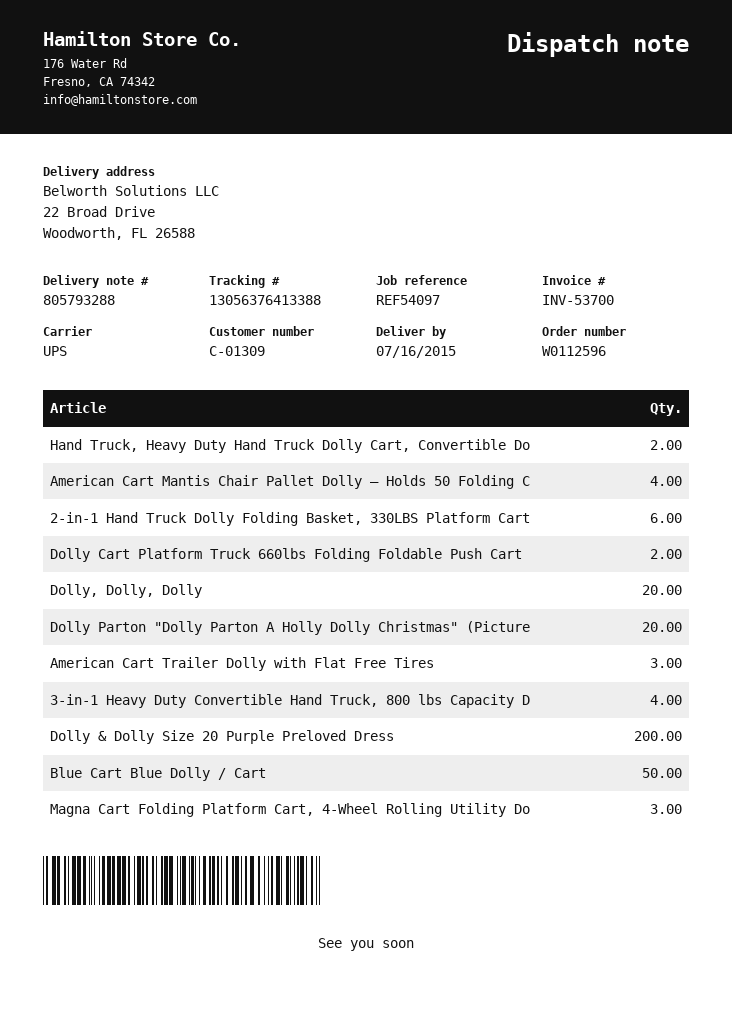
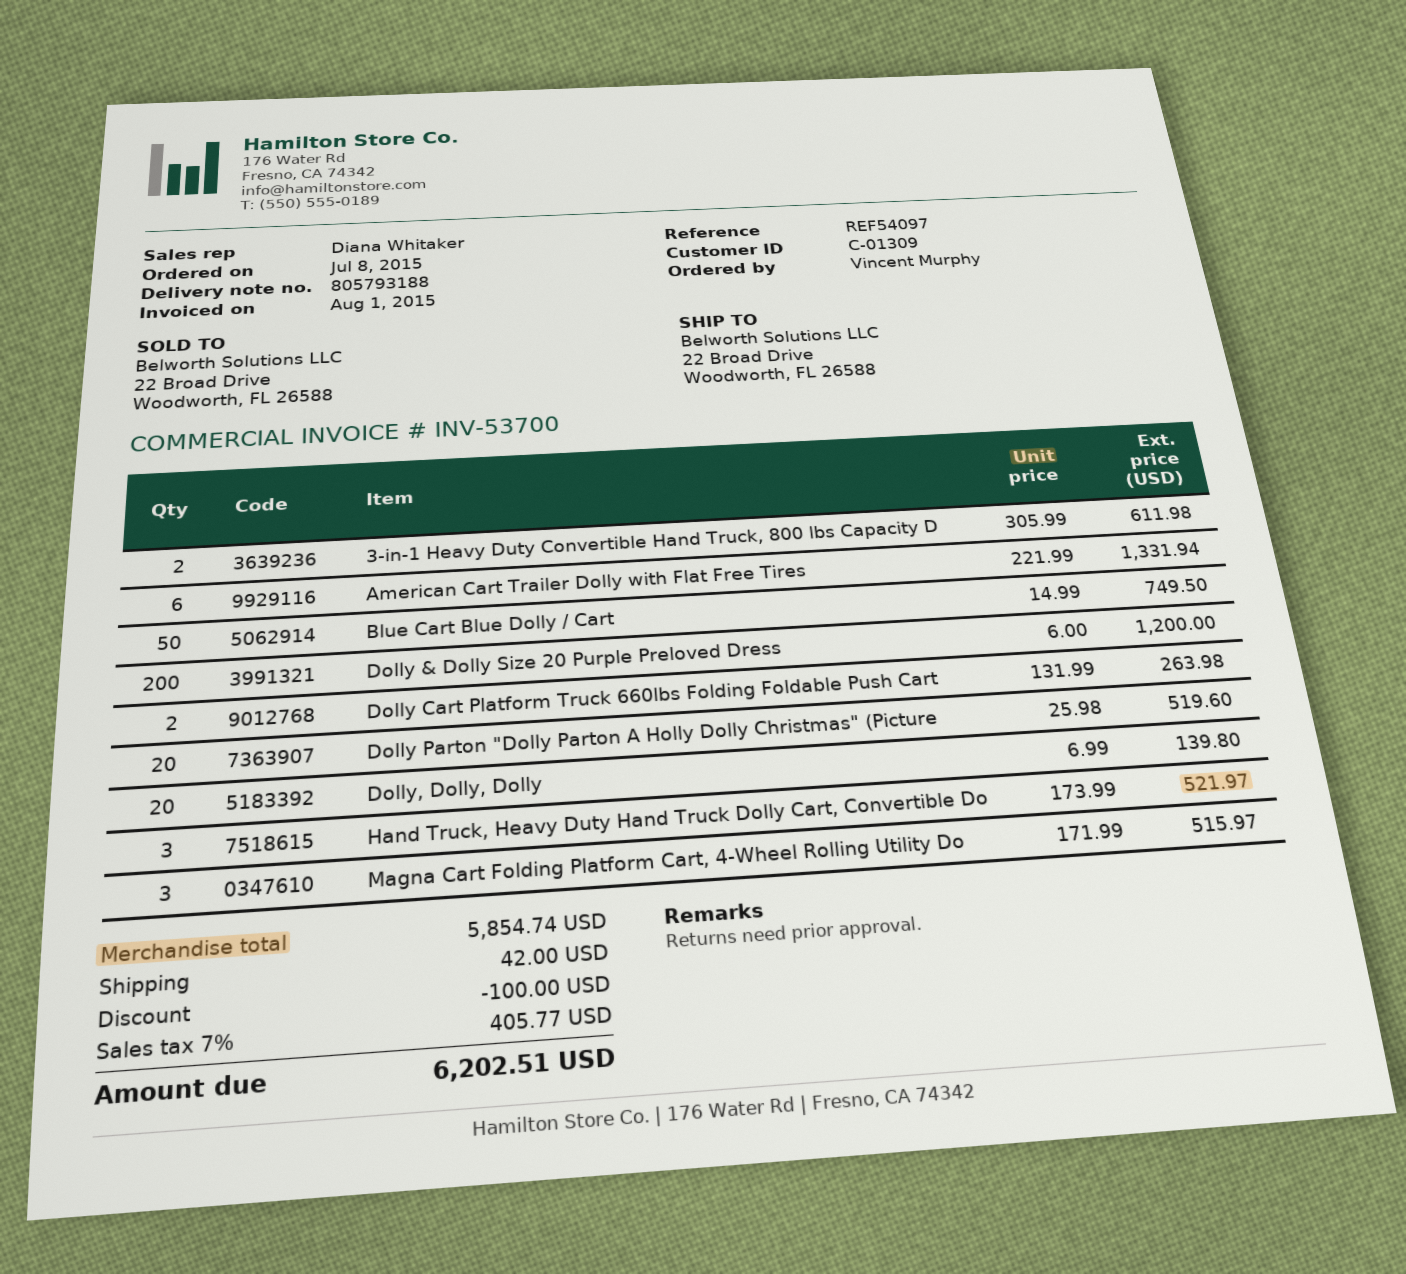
delivery note number: 805793288 -> 805793188
Hand Truck, Heavy Duty Hand Truck Dolly Cart, Convertible Do: 2 -> 3
American Cart Mantis Chair Pallet Dolly – Holds 50 Folding C: 4 -> none
2-in-1 Hand Truck Dolly Folding Basket, 330LBS Platform Cart: 6 -> none
American Cart Trailer Dolly with Flat Free Tires: 3 -> 6
3-in-1 Heavy Duty Convertible Hand Truck, 800 lbs Capacity D: 4 -> 2

